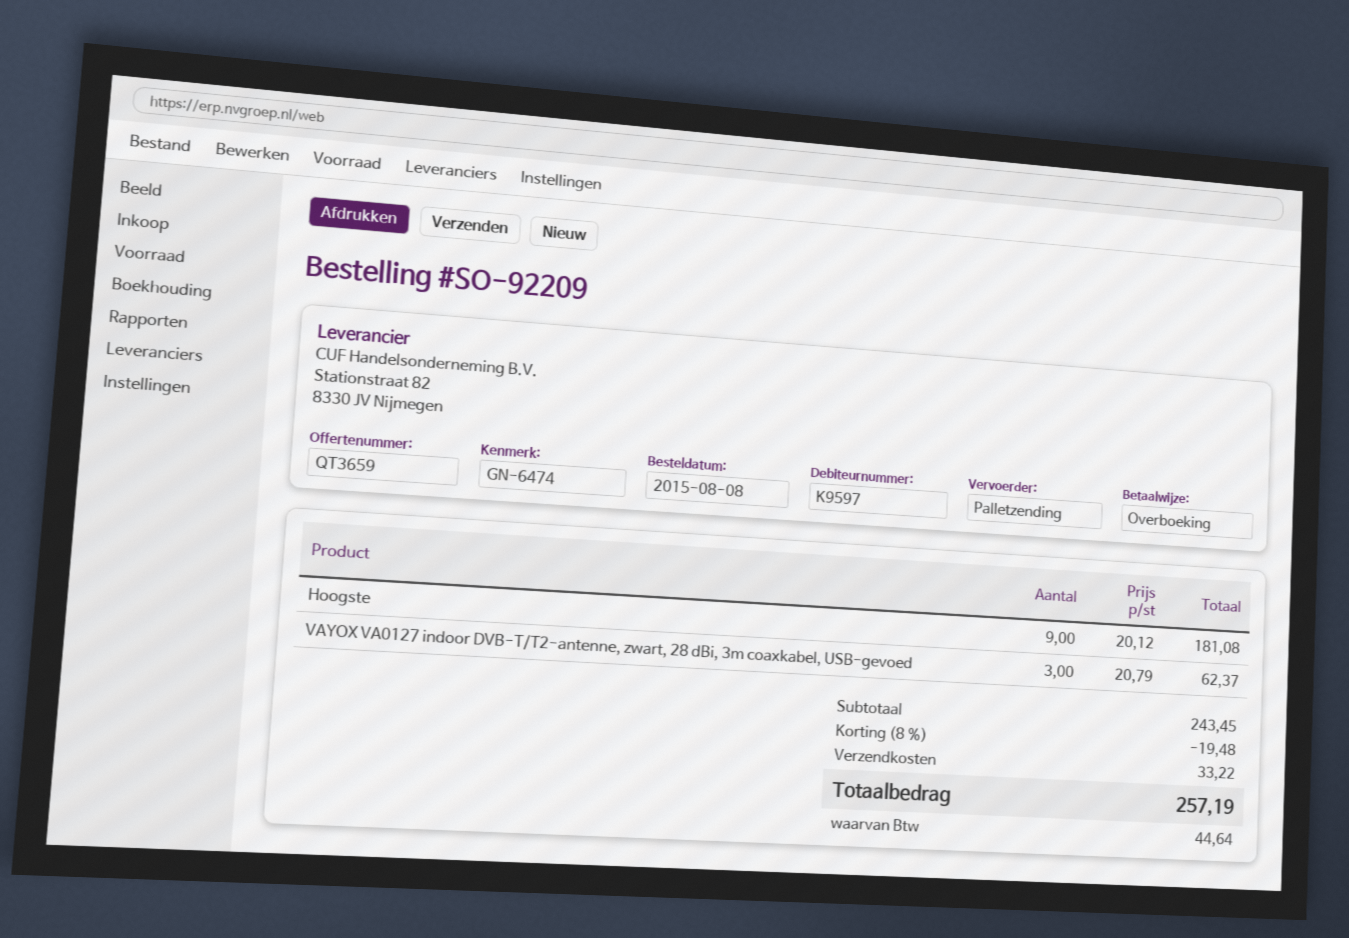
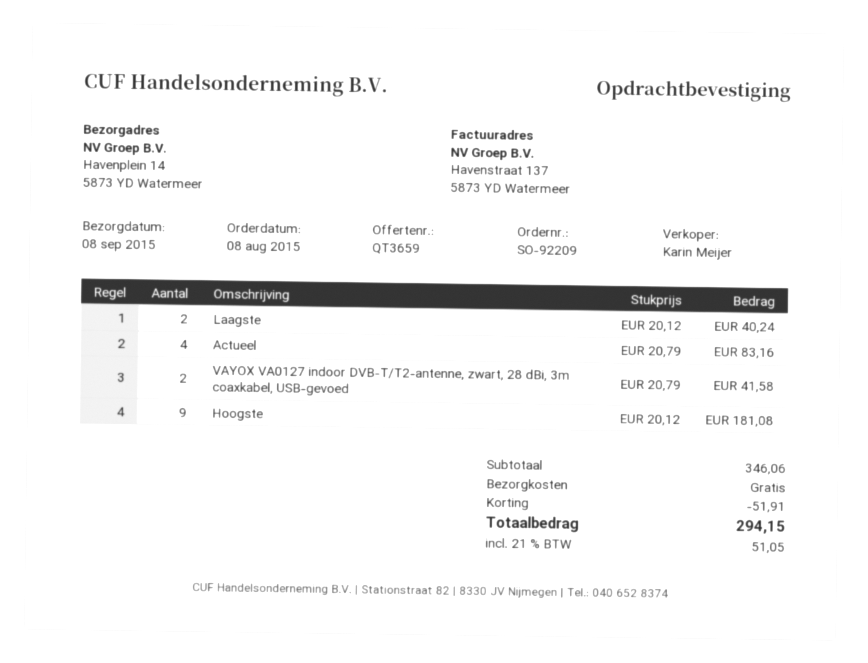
VAYOX VA0127 indoor DVB-T/T2-antenne, zwart, 28 dBi, 3m coaxkabel, USB-gevoed: 3 x 20.79 = 62.37 -> 2 x 20.79 = 41.58
Laagste: none -> 2 x 20.12 = 40.24
Actueel: none -> 4 x 20.79 = 83.16
subtotal: 243.45 -> 346.06
discount: 19.48 -> 51.91
shipping: 33.22 -> 0.00
tax: 44.64 -> 51.05
total: 257.19 -> 294.15

